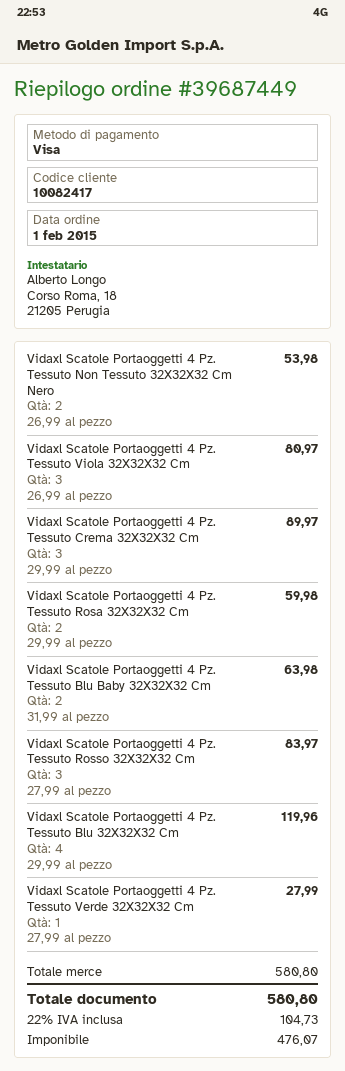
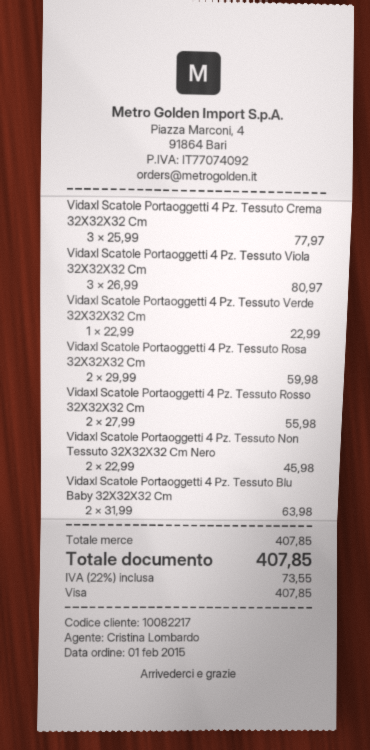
customer number: 10082417 -> 10082217
Vidaxl Scatole Portaoggetti 4 Pz. Tessuto Non Tessuto 32X32X32 Cm Nero: 2 x 26.99 = 53.98 -> 2 x 22.99 = 45.98
Vidaxl Scatole Portaoggetti 4 Pz. Tessuto Crema 32X32X32 Cm: 3 x 29.99 = 89.97 -> 3 x 25.99 = 77.97
Vidaxl Scatole Portaoggetti 4 Pz. Tessuto Rosso 32X32X32 Cm: 3 x 27.99 = 83.97 -> 2 x 27.99 = 55.98
Vidaxl Scatole Portaoggetti 4 Pz. Tessuto Blu 32X32X32 Cm: 4 x 29.99 = 119.96 -> none
Vidaxl Scatole Portaoggetti 4 Pz. Tessuto Verde 32X32X32 Cm: 1 x 27.99 = 27.99 -> 1 x 22.99 = 22.99
subtotal: 580.80 -> 407.85
tax: 22% = 104.73 -> 22% = 73.55
total: 580.80 -> 407.85

